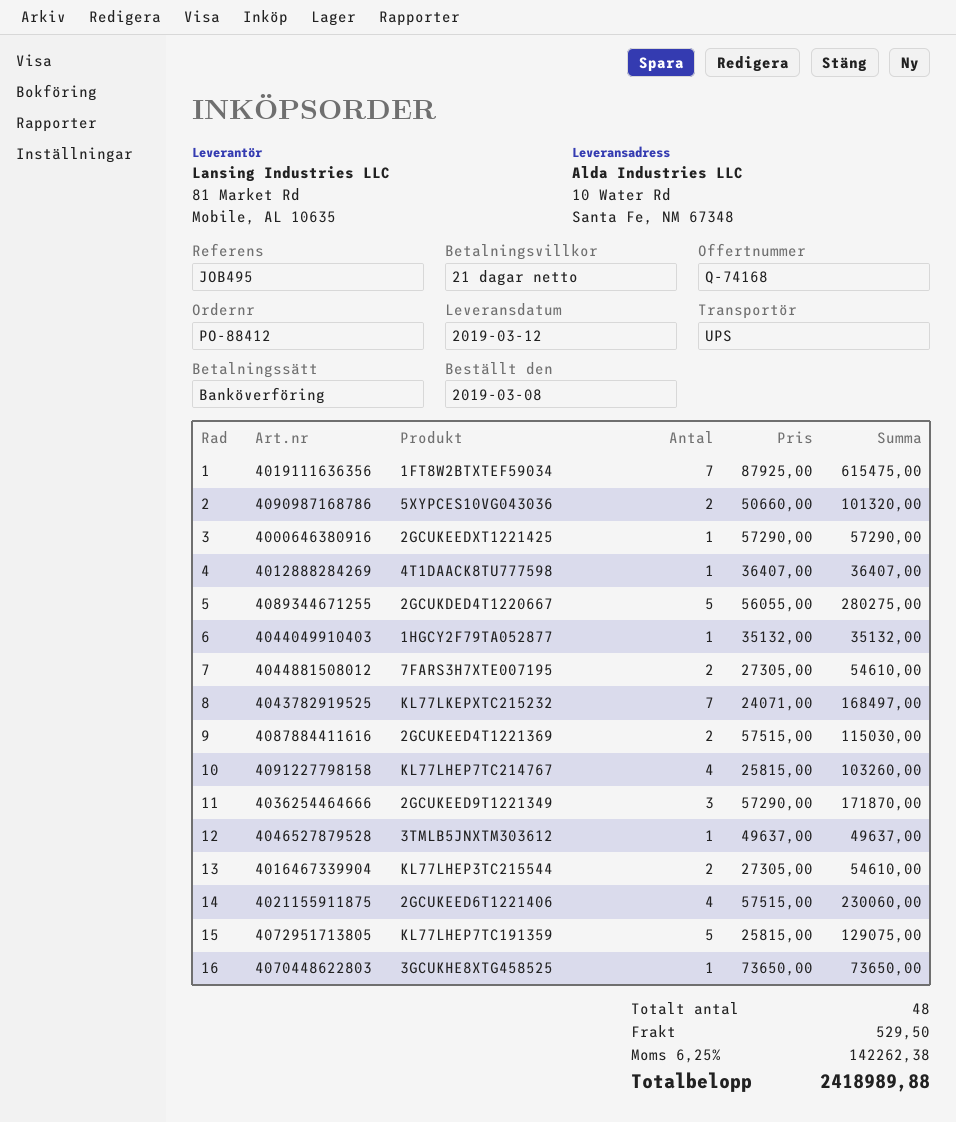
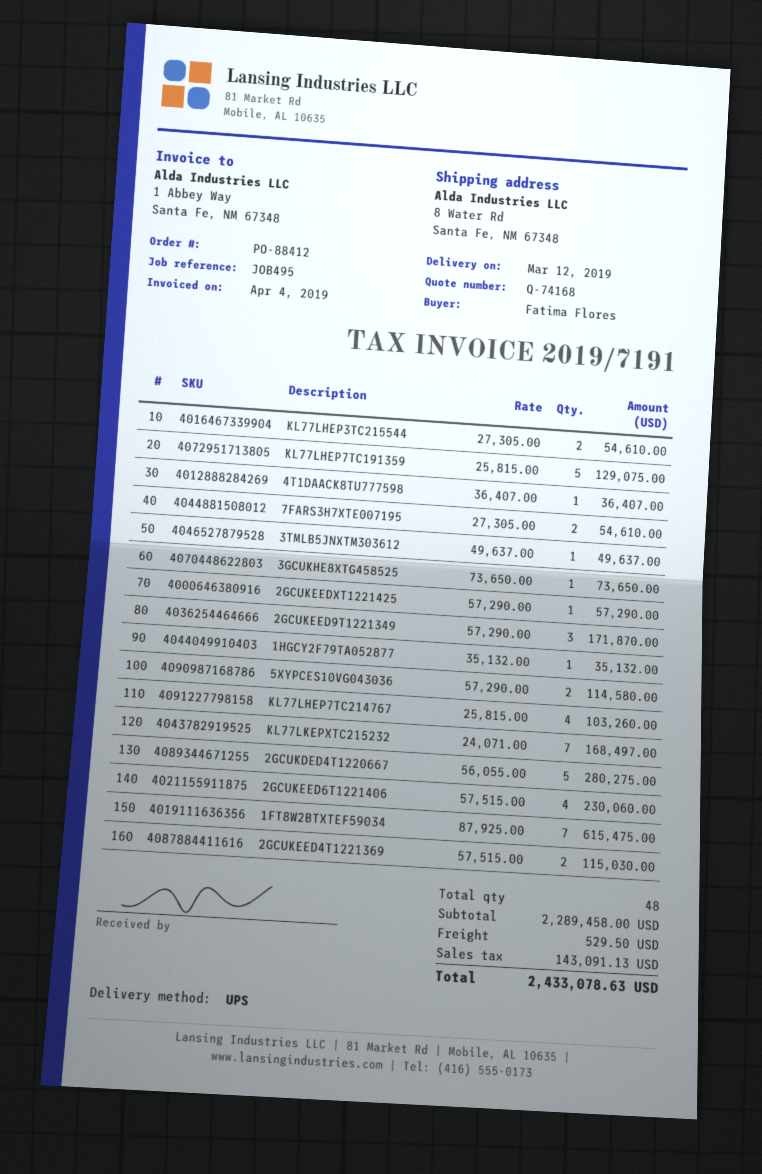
ship to: 10 Water Rd, Santa Fe, NM 67348 -> 8 Water Rd, Santa Fe, NM 67348
5XYPCES10VG043036: 2 x 50660.00 = 101320.00 -> 2 x 57290.00 = 114580.00
tax: 142262.38 -> 143091.13
total: 2418989.88 -> 2433078.63

